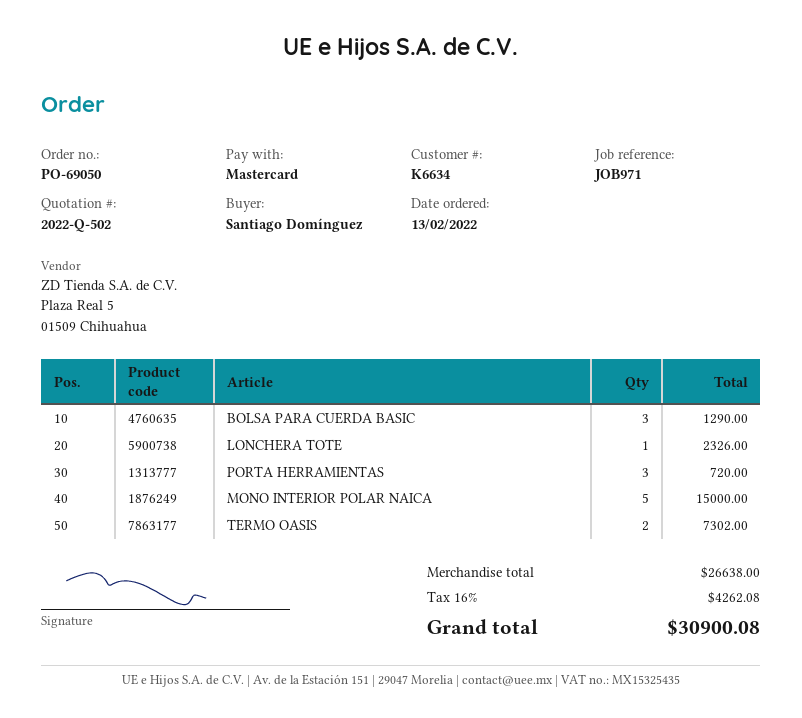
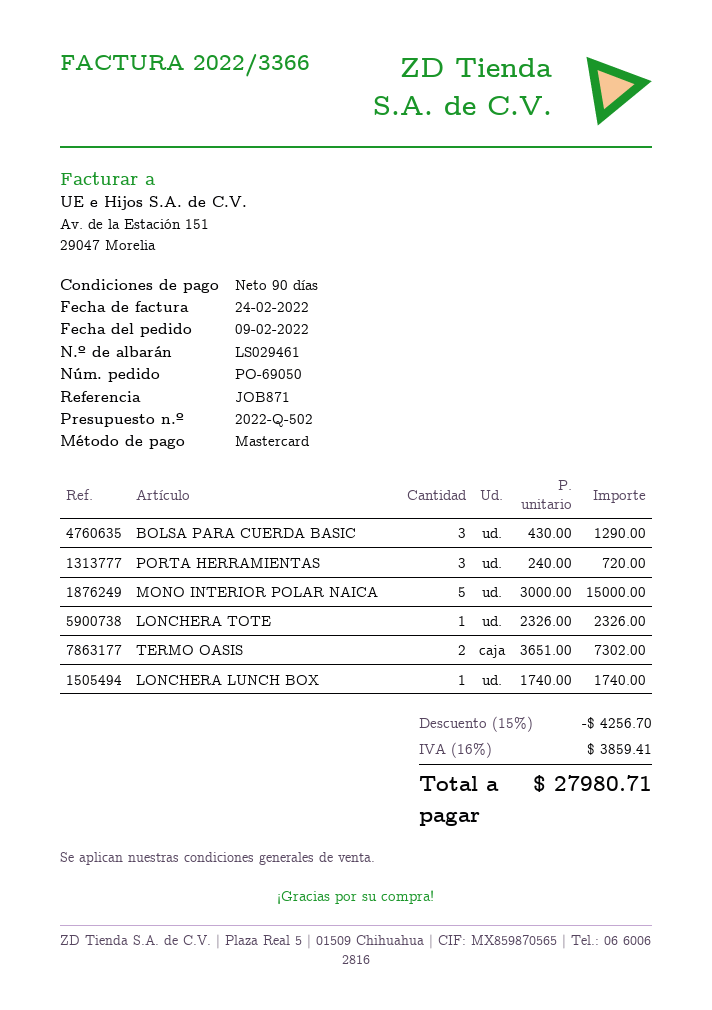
order date: 2022-02-13 -> 2022-02-09
reference: JOB971 -> JOB871
LONCHERA LUNCH BOX: none -> 1 for 1740.00
discount: none -> 15% = 4256.70
tax: 16% = 4262.08 -> 16% = 3859.41
total: 30900.08 -> 27980.71

